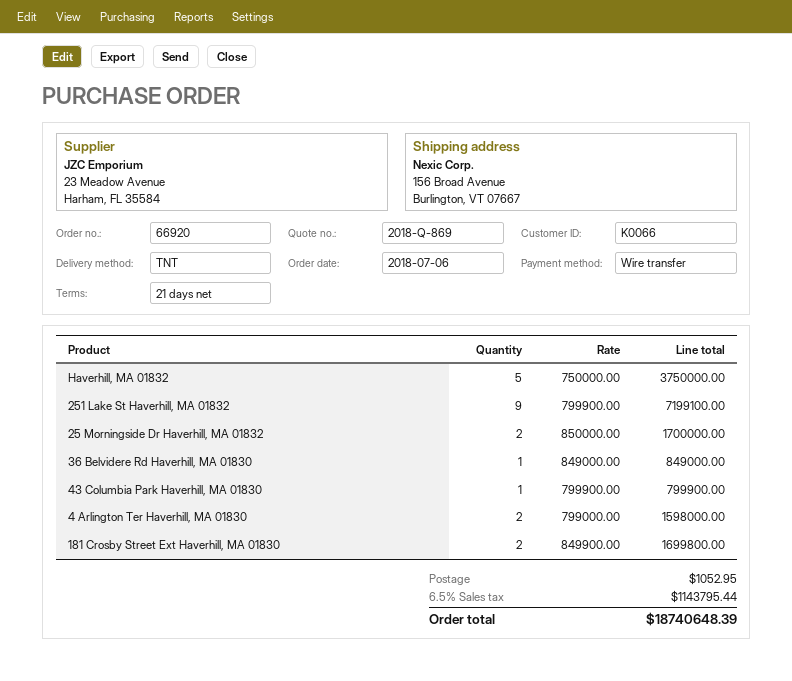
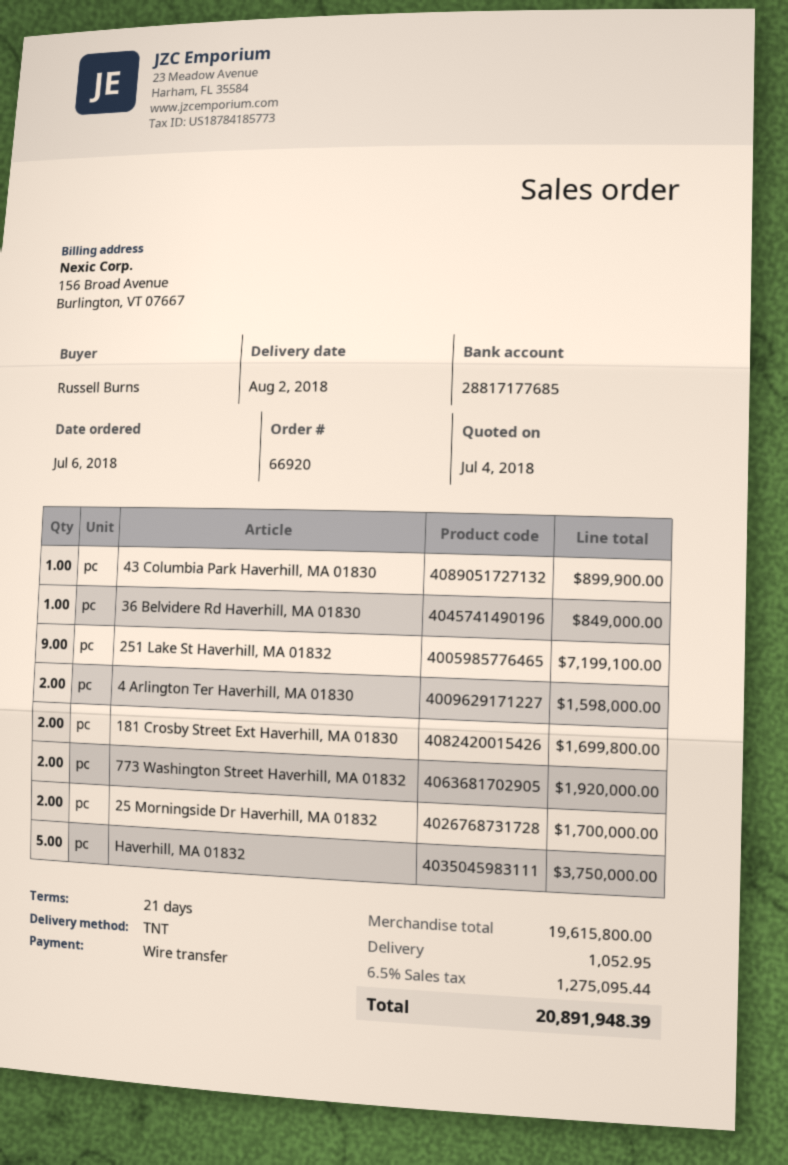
43 Columbia Park Haverhill, MA 01830: 1 for 799900.00 -> 1 for 899900.00
773 Washington Street Haverhill, MA 01832: none -> 2 for 1920000.00
tax: 6.5% = 1143795.44 -> 6.5% = 1275095.44
total: 18740648.39 -> 20891948.39

